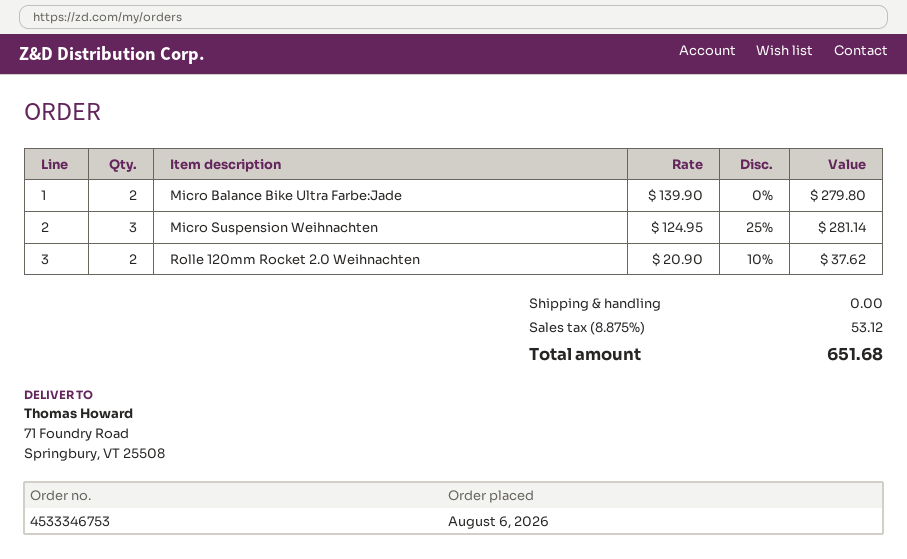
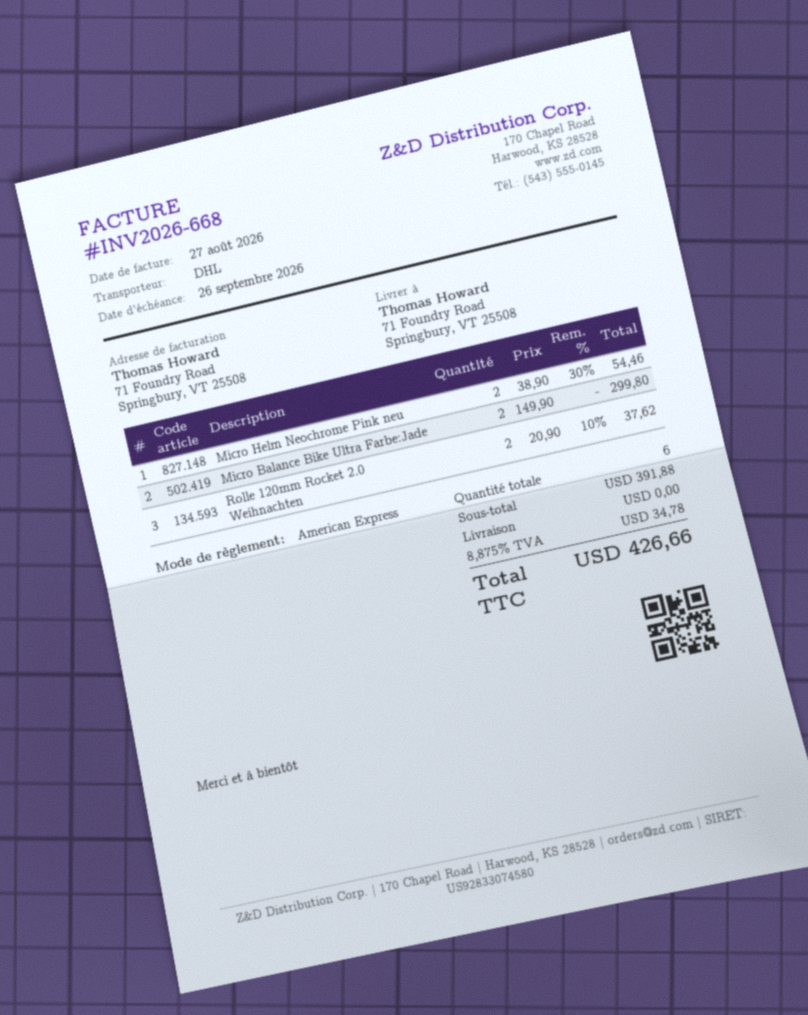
Micro Balance Bike Ultra Farbe:Jade: 2 x 139.90 = 279.80 -> 2 x 149.90 = 299.80
Micro Suspension Weihnachten: 3 x 124.95 - 25% = 281.14 -> none
Micro Helm Neochrome Pink neu: none -> 2 x 38.90 - 30% = 54.46
tax: 8.875% = 53.12 -> 8.875% = 34.78
total: 651.68 -> 426.66

